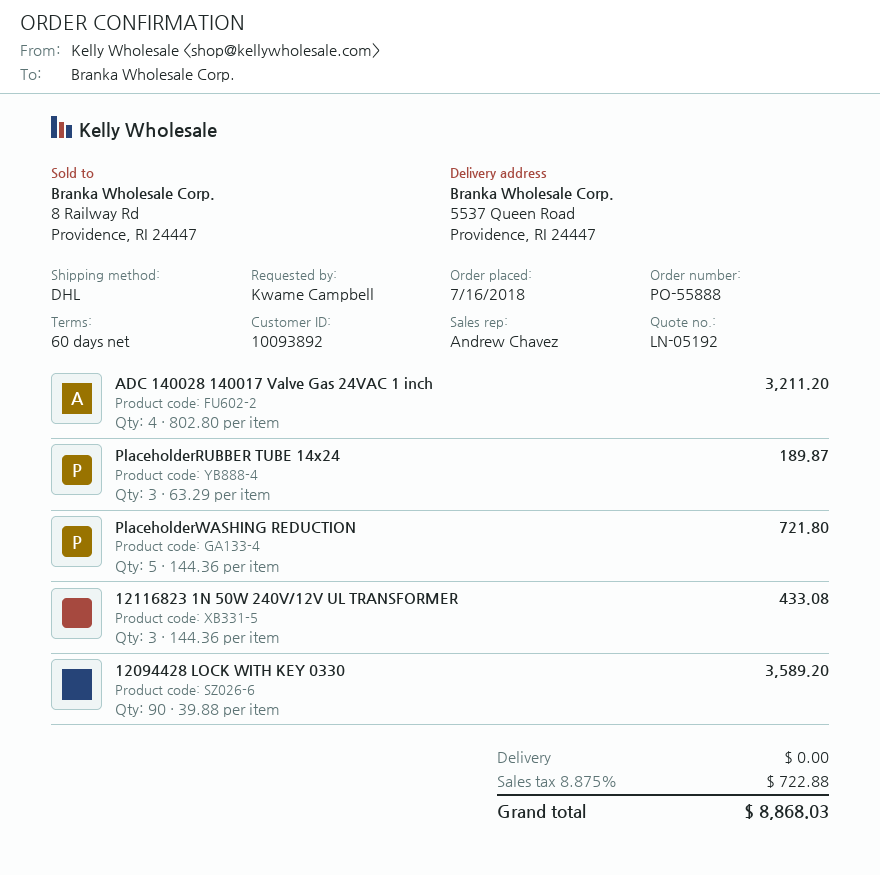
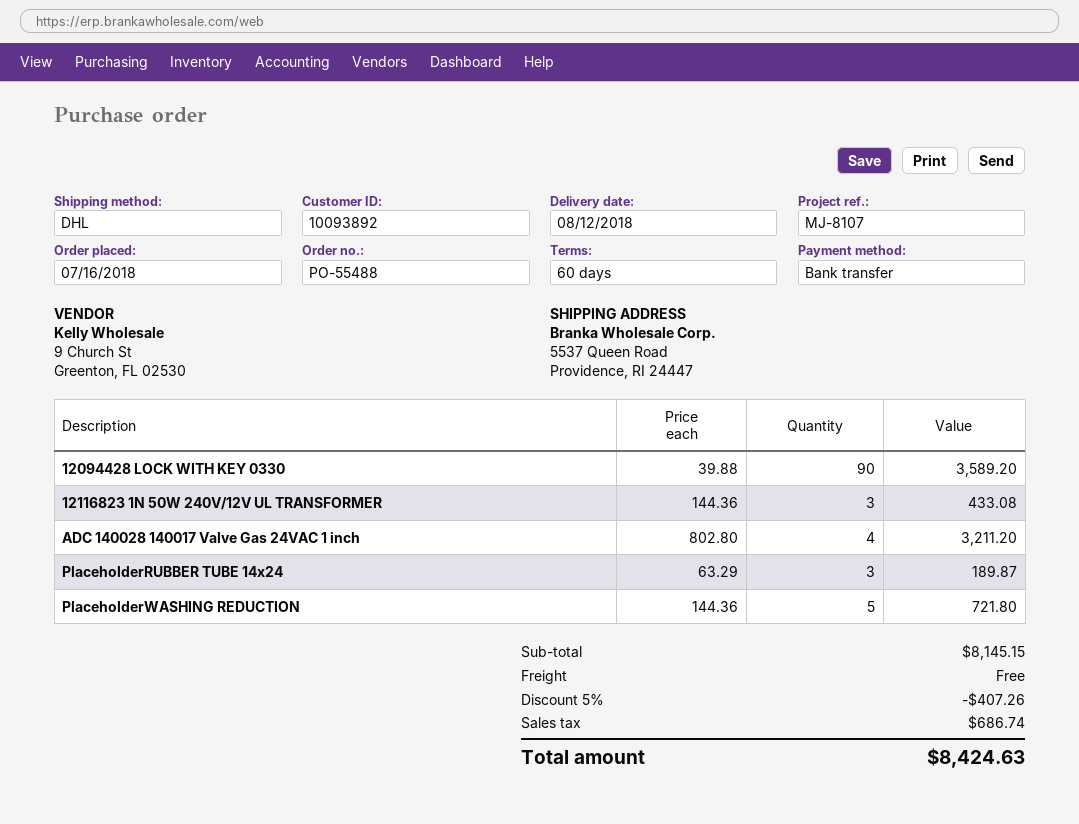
order number: PO-55888 -> PO-55488
discount: none -> 5% = 407.26
tax: 722.88 -> 686.74
total: 8868.03 -> 8424.63

